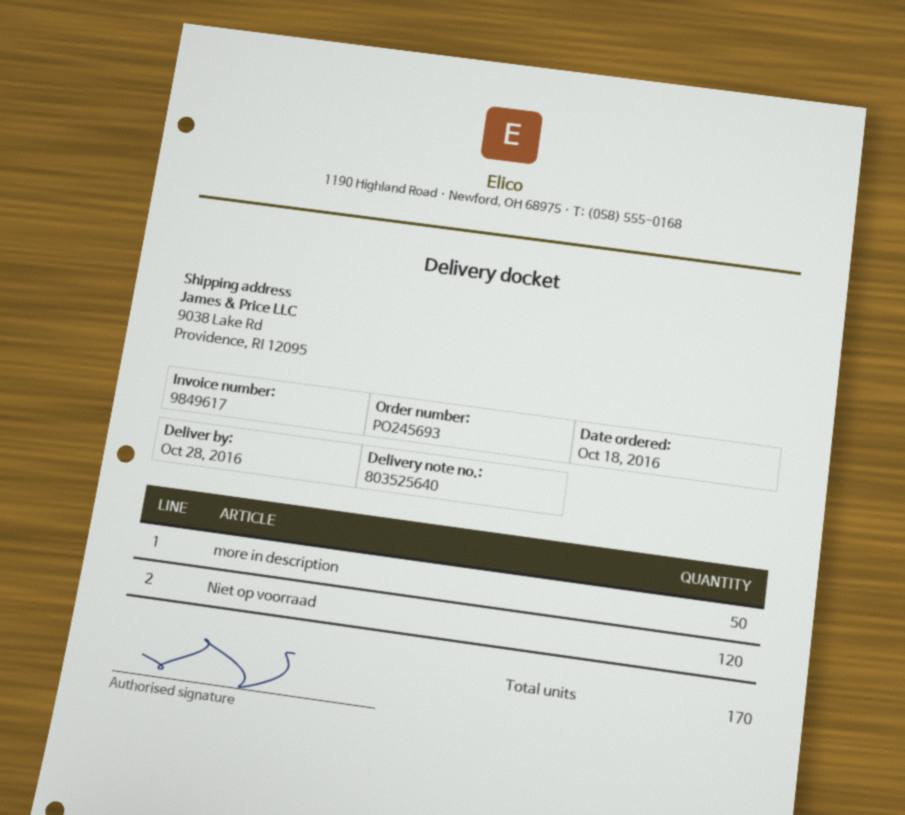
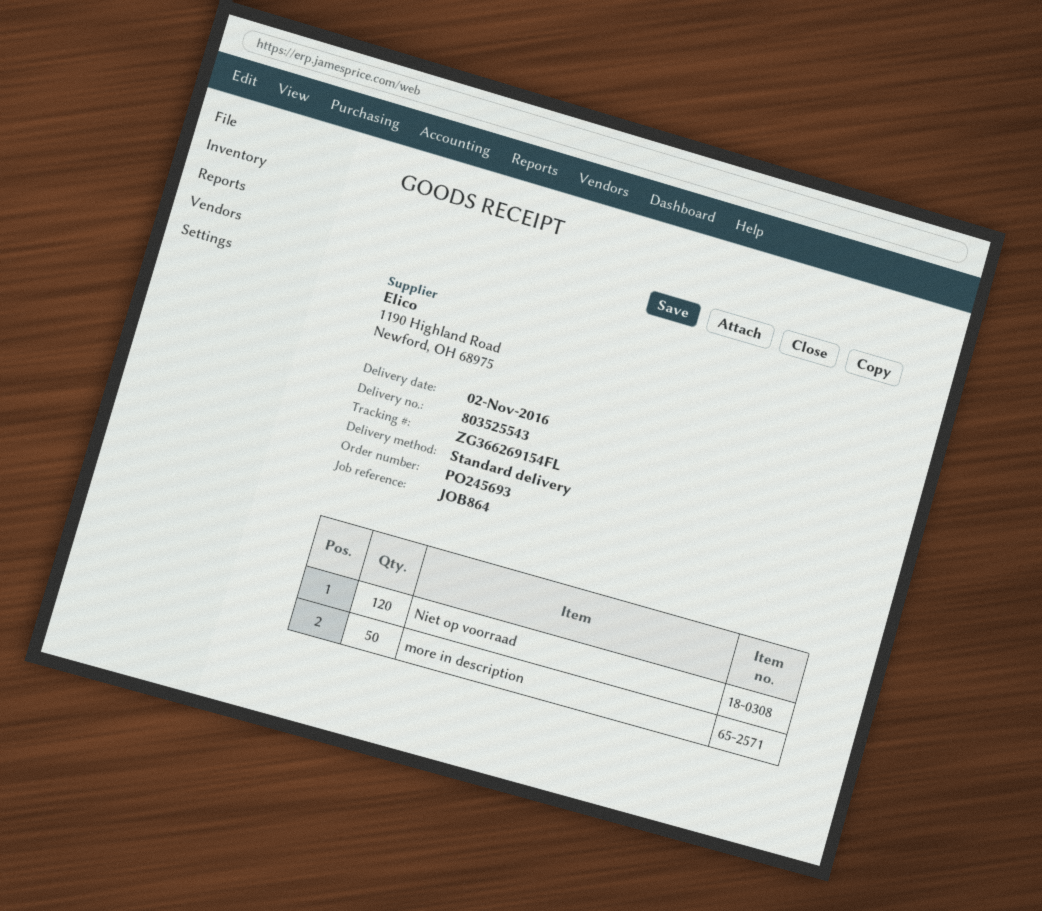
delivery note number: 803525640 -> 803525543
delivery date: 2016-10-28 -> 2016-11-02

